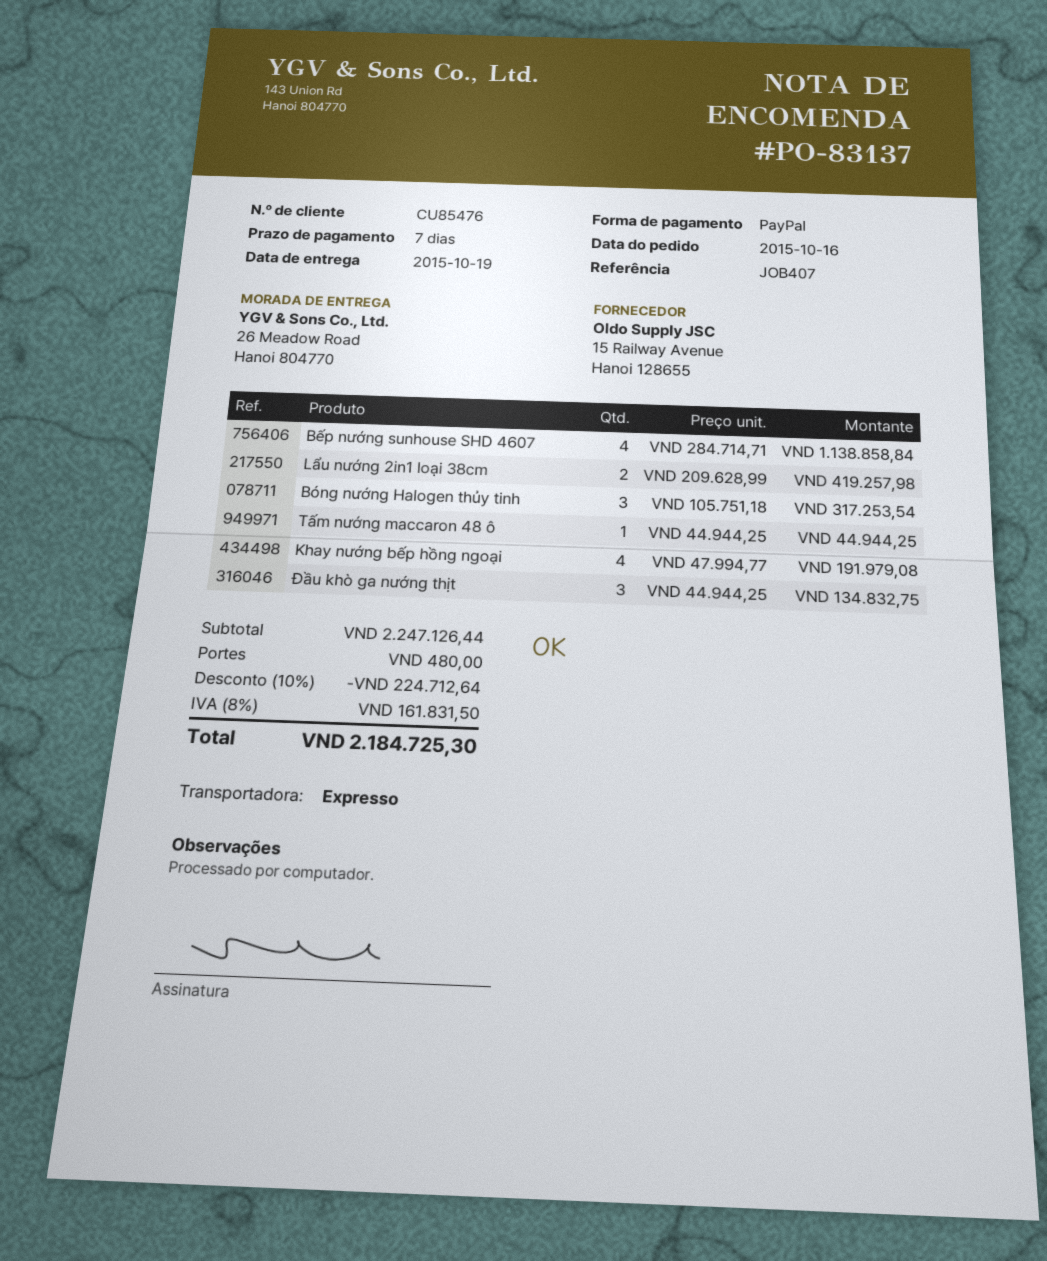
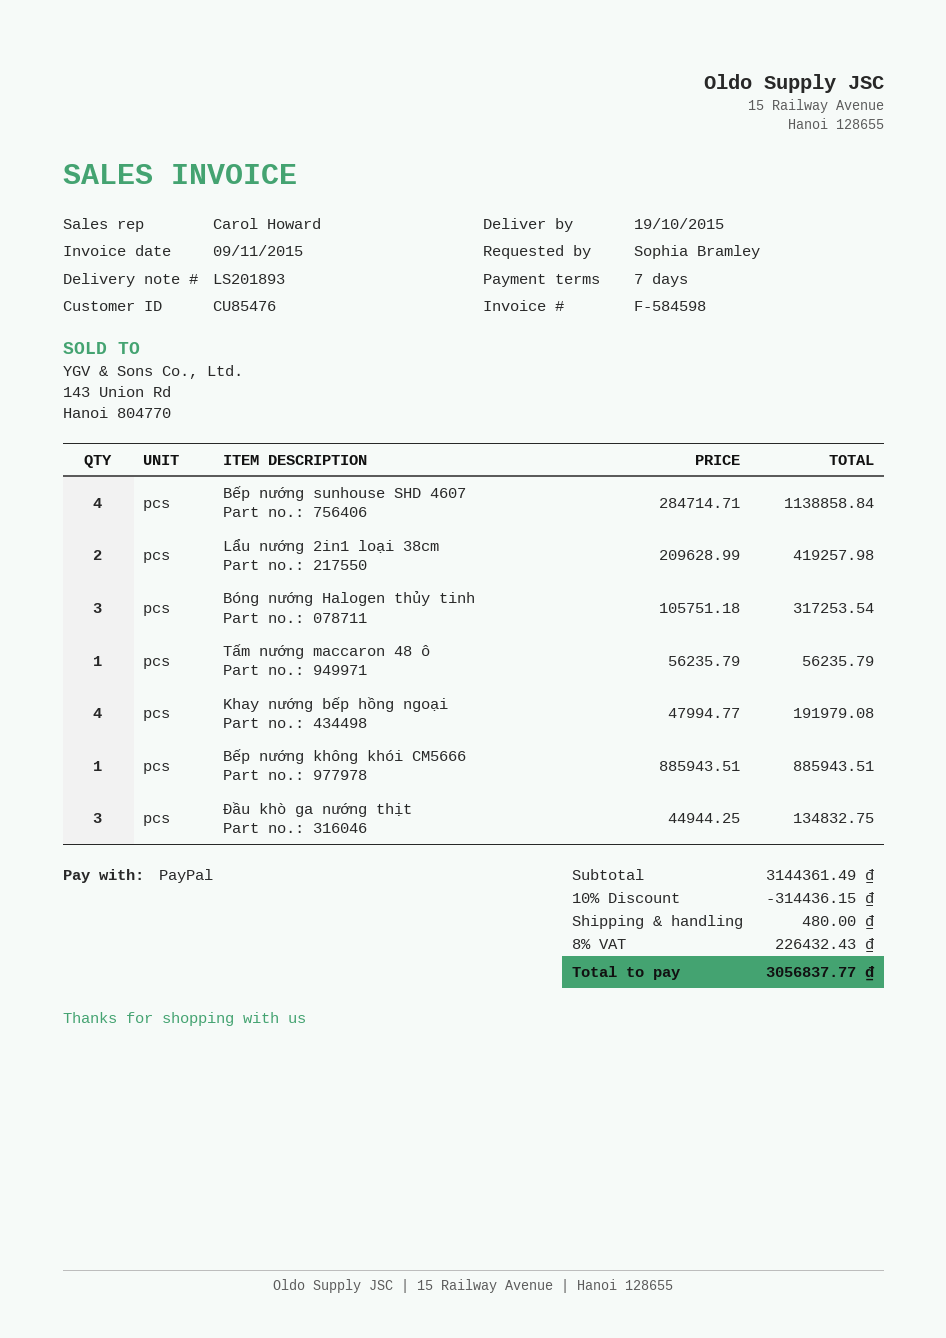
Tấm nướng maccaron 48 ô: 1 x 44944.25 = 44944.25 -> 1 x 56235.79 = 56235.79
Bếp nướng không khói CM5666: none -> 1 x 885943.51 = 885943.51
subtotal: 2247126.44 -> 3144361.49
discount: 10% = 224712.64 -> 10% = 314436.15
tax: 8% = 161831.50 -> 8% = 226432.43
total: 2184725.30 -> 3056837.77

